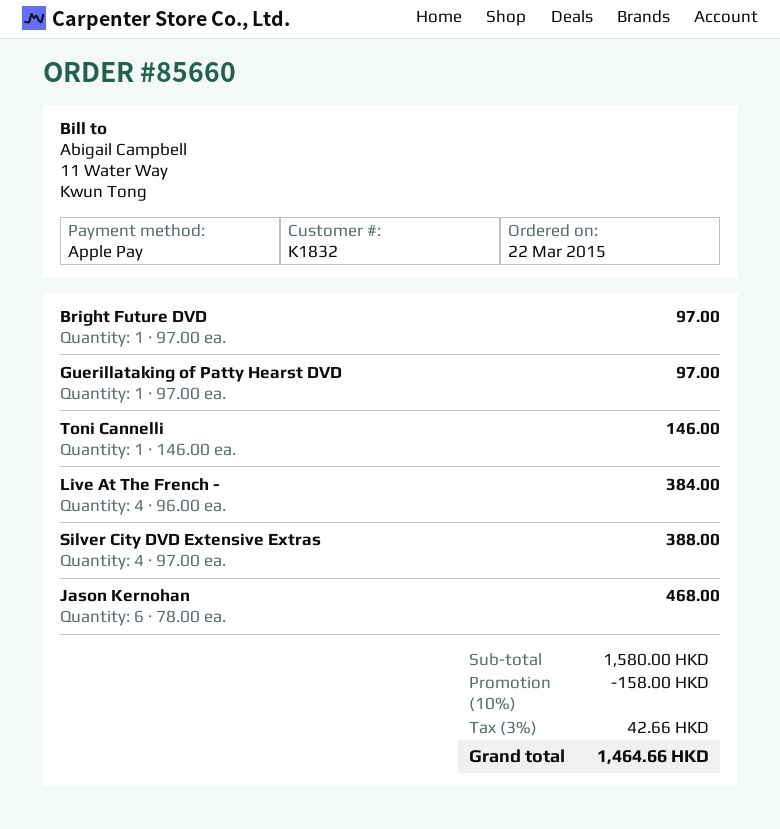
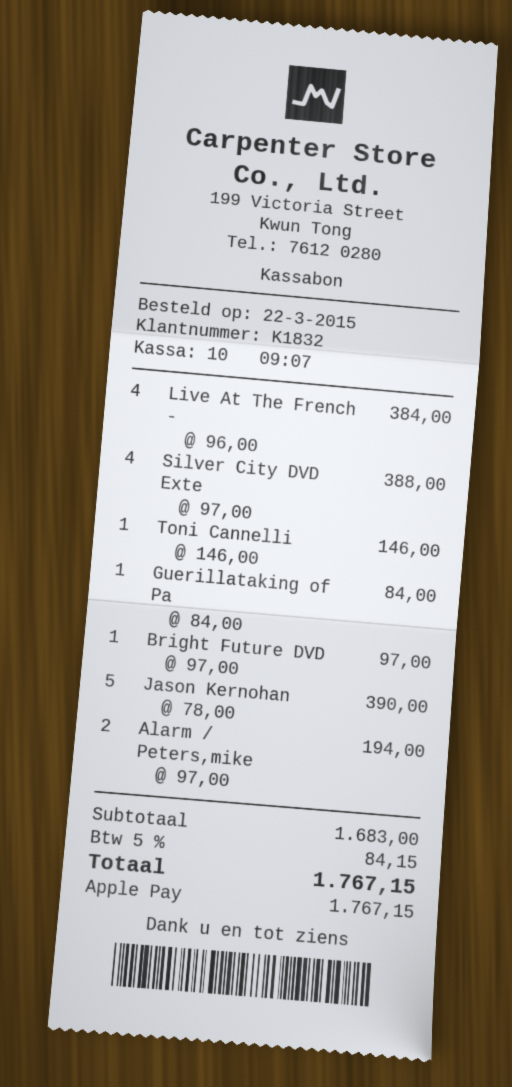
Guerillataking of Patty Hearst DVD: 1 x 97.00 = 97.00 -> 1 x 84.00 = 84.00
Jason Kernohan: 6 x 78.00 = 468.00 -> 5 x 78.00 = 390.00
Alarm / Peters,mike: none -> 2 x 97.00 = 194.00
subtotal: 1580.00 -> 1683.00
discount: 10% = 158.00 -> none
tax: 3% = 42.66 -> 5% = 84.15
total: 1464.66 -> 1767.15

